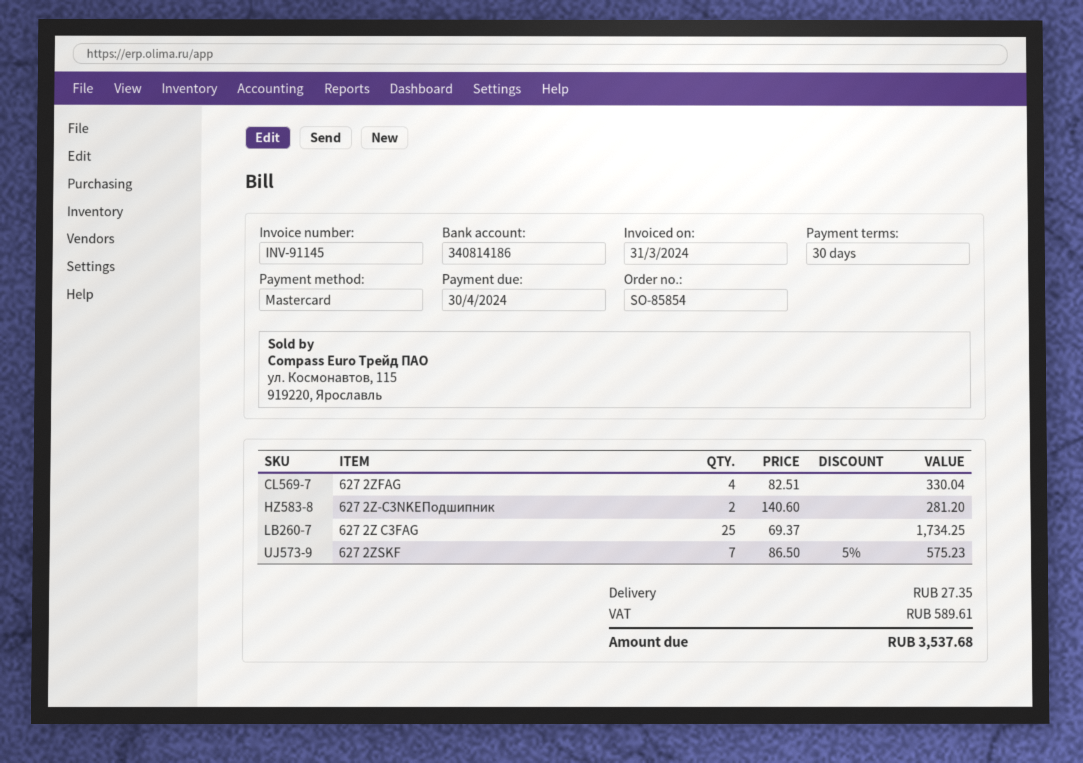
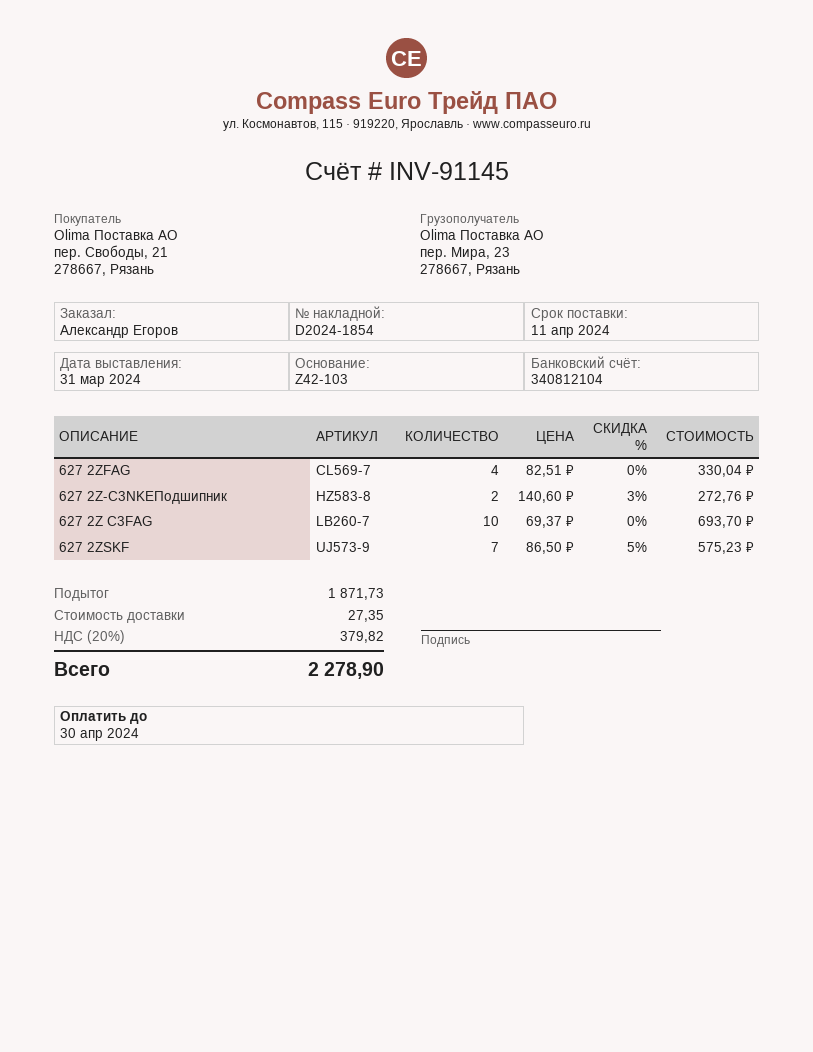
bank account: 340814186 -> 340812104
627 2Z-C3NKEПодшипник: 2 x 140.60 = 281.20 -> 2 x 140.60 - 3% = 272.76
627 2Z C3FAG: 25 x 69.37 = 1734.25 -> 10 x 69.37 = 693.70
tax: 589.61 -> 379.82
total: 3537.68 -> 2278.90

